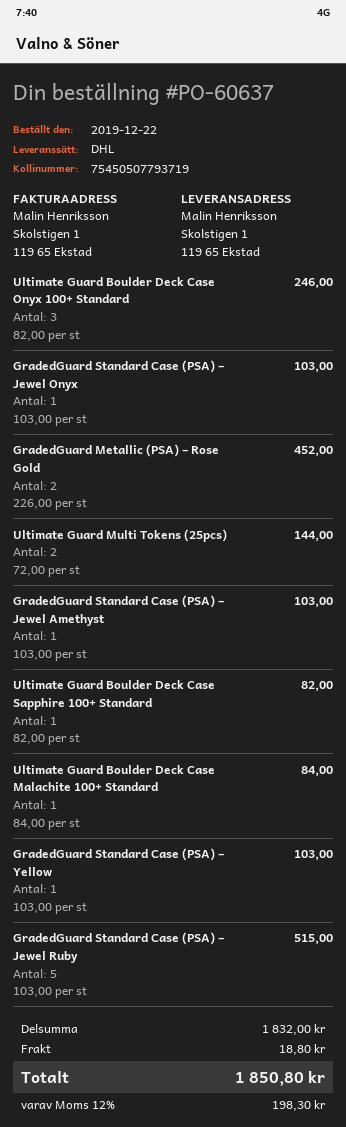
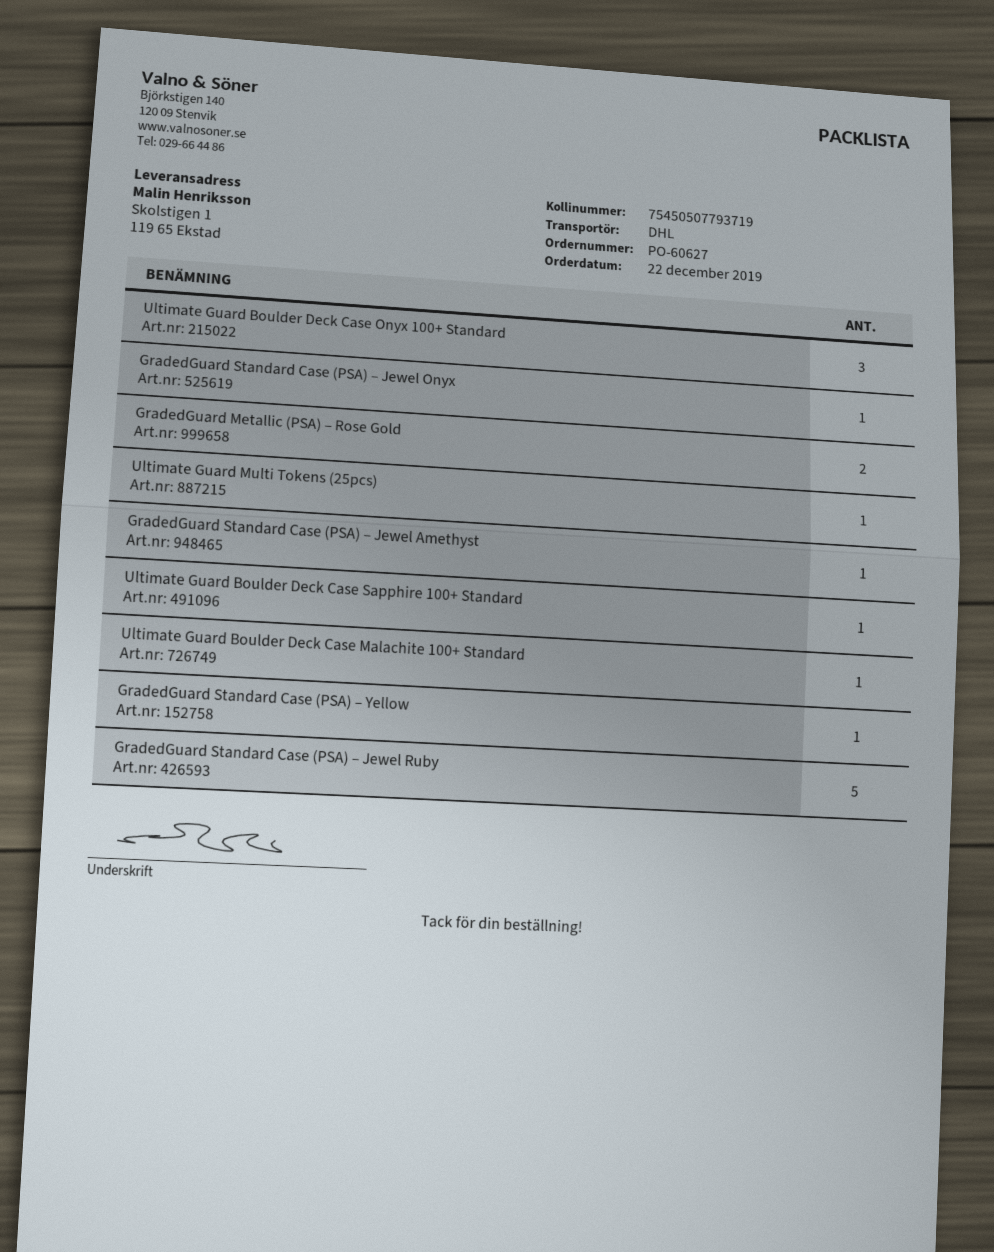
order number: PO-60637 -> PO-60627
Ultimate Guard Multi Tokens (25pcs): 2 -> 1

